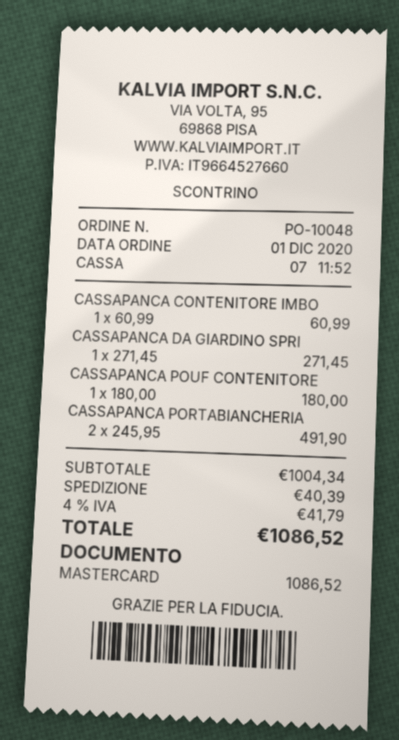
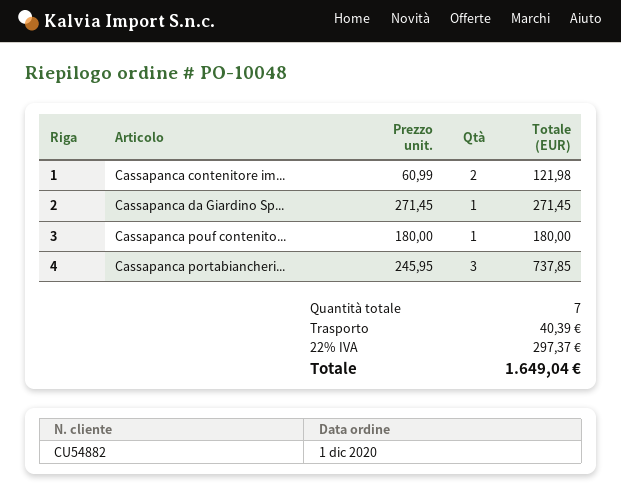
CASSAPANCA CONTENITORE IMBO: 1 x 60.99 = 60.99 -> 2 x 60.99 = 121.98
CASSAPANCA PORTABIANCHERIA: 2 x 245.95 = 491.90 -> 3 x 245.95 = 737.85
tax: 4% = 41.79 -> 22% = 297.37
total: 1086.52 -> 1649.04

